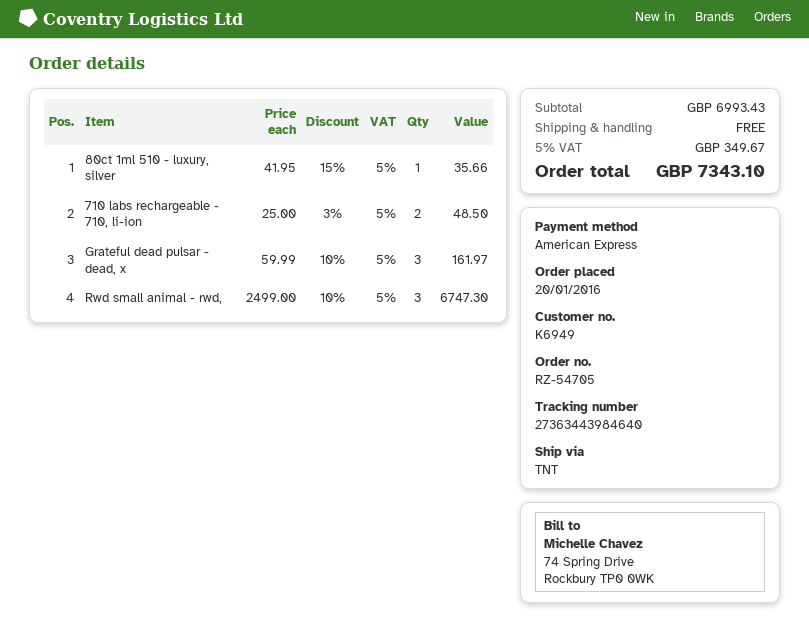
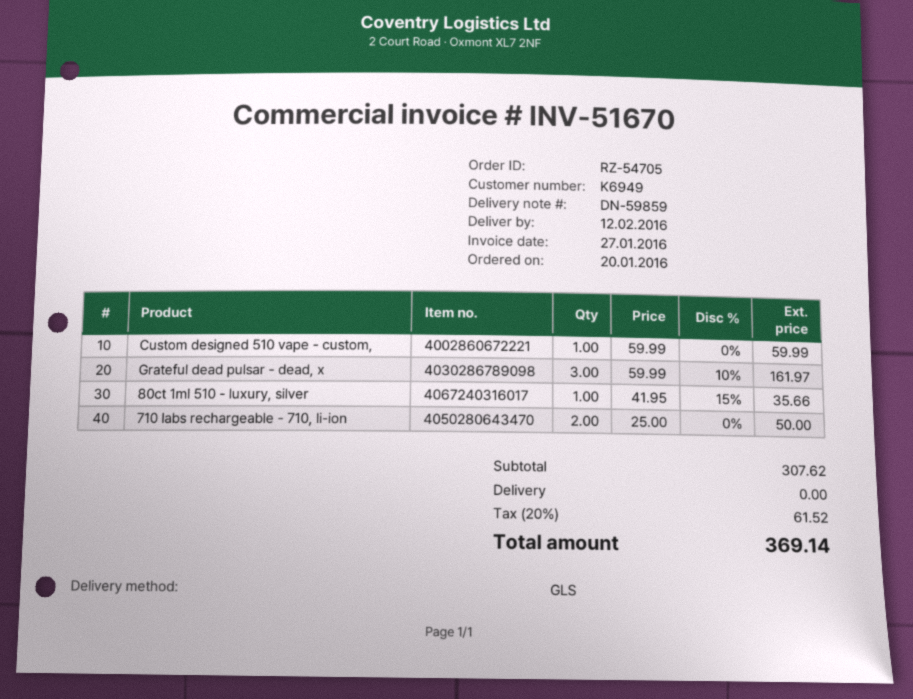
shipping method: TNT -> GLS
710 labs rechargeable - 710, li-ion: 2 x 25.00 - 3% = 48.50 -> 2 x 25.00 = 50.00
Rwd small animal - rwd,: 3 x 2499.00 - 10% = 6747.30 -> none
Custom designed 510 vape - custom,: none -> 1 x 59.99 = 59.99
subtotal: 6993.43 -> 307.62
tax: 5% = 349.67 -> 20% = 61.52
total: 7343.10 -> 369.14

